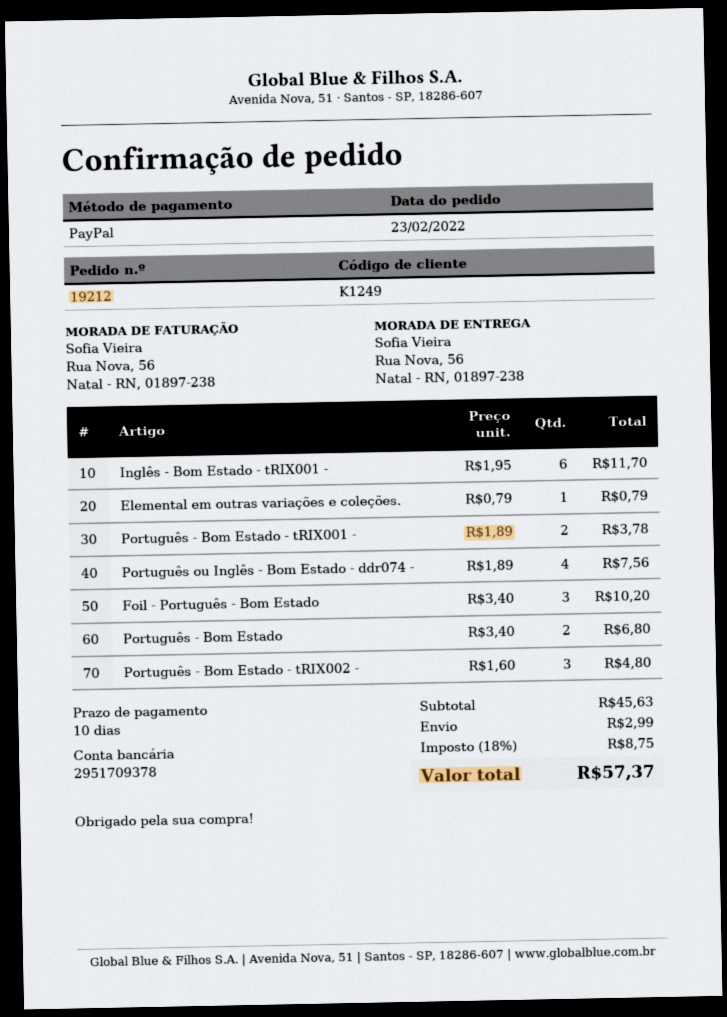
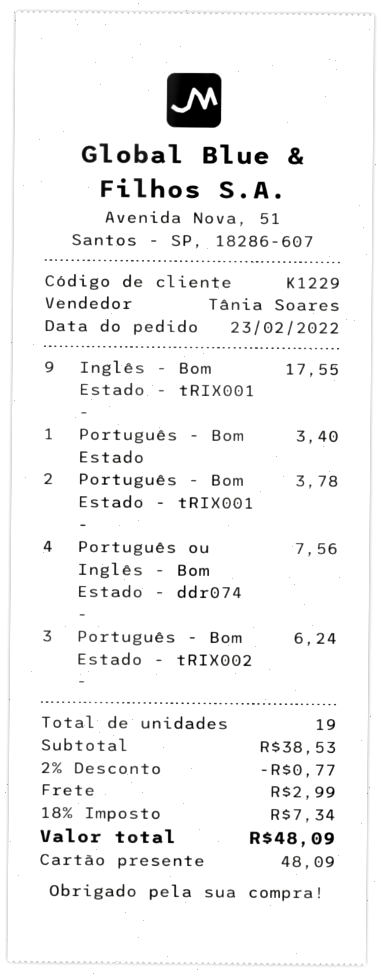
customer number: K1249 -> K1229
payment method: PayPal -> gift card
Inglês - Bom Estado - tRIX001 -: 6 for 11.70 -> 9 for 17.55
Elemental em outras variações e coleções.: 1 for 0.79 -> none
Foil - Português - Bom Estado: 3 for 10.20 -> none
Português - Bom Estado: 2 for 6.80 -> 1 for 3.40
Português - Bom Estado - tRIX002 -: 3 for 4.80 -> 3 for 6.24
subtotal: 45.63 -> 38.53
discount: none -> 2% = 0.77
tax: 18% = 8.75 -> 18% = 7.34
total: 57.37 -> 48.09

